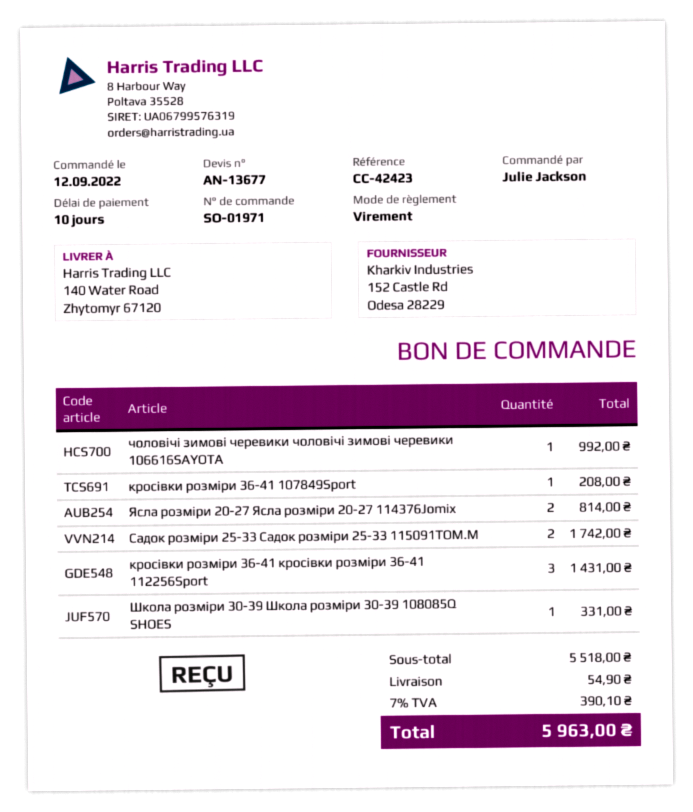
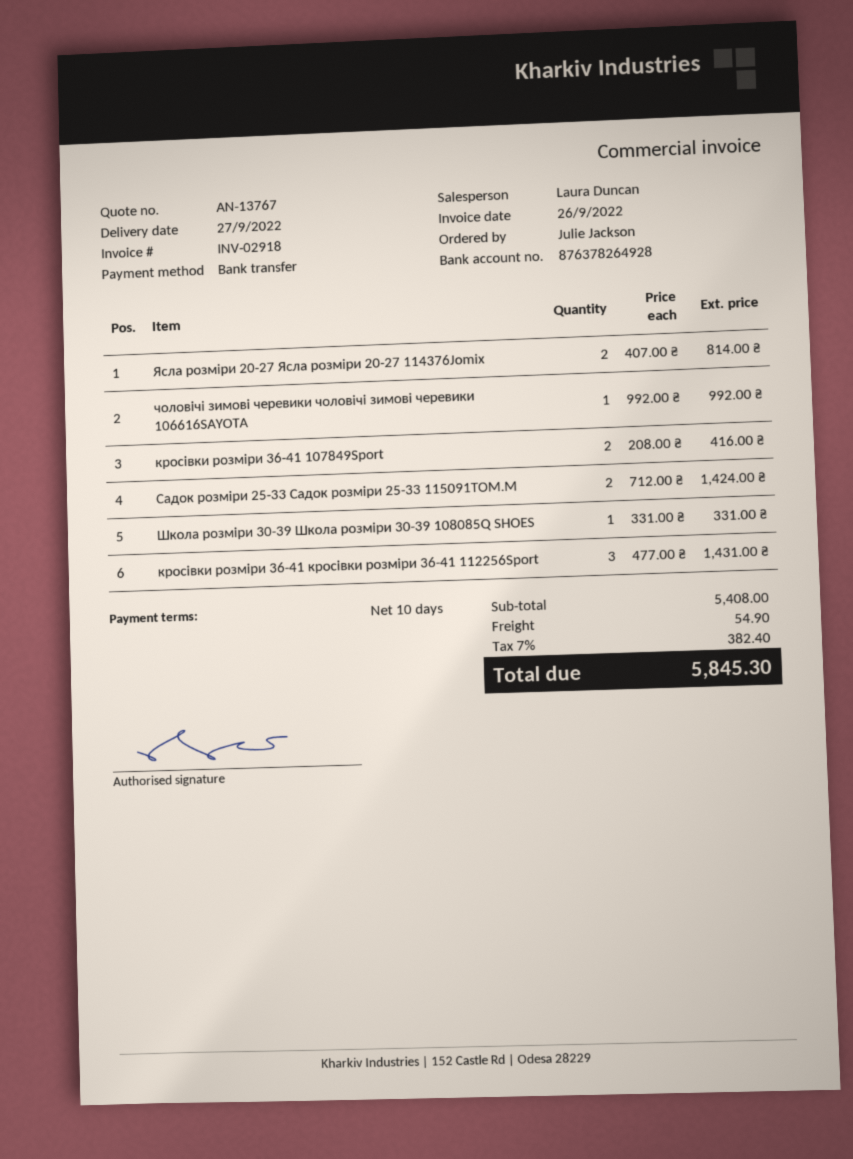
quote number: AN-13677 -> AN-13767
кросівки розміри 36-41 107849Sport: 1 for 208.00 -> 2 for 416.00
Садок розміри 25-33 Садок розміри 25-33 115091ТОМ.М: 2 for 1742.00 -> 2 for 1424.00
subtotal: 5518.00 -> 5408.00
tax: 7% = 390.10 -> 7% = 382.40
total: 5963.00 -> 5845.30

